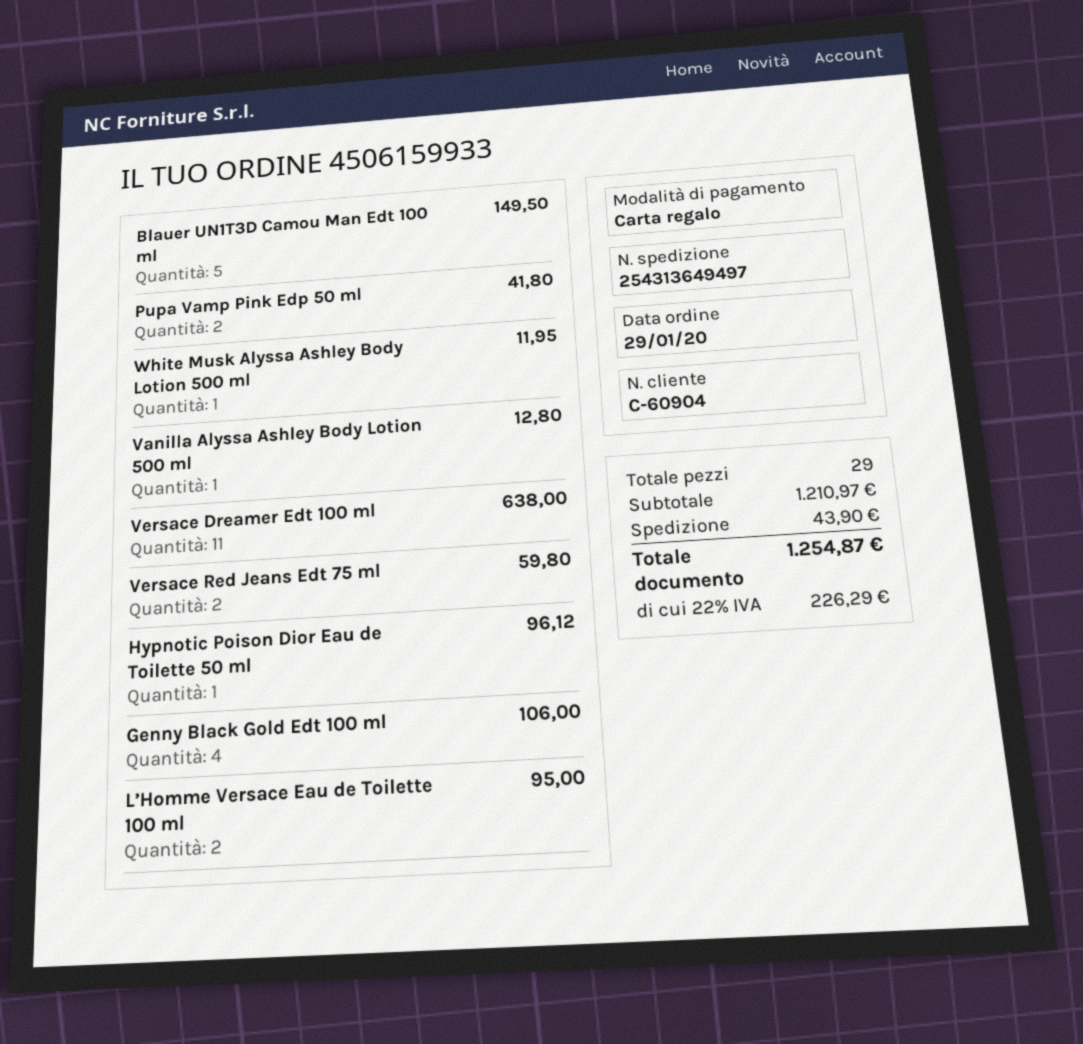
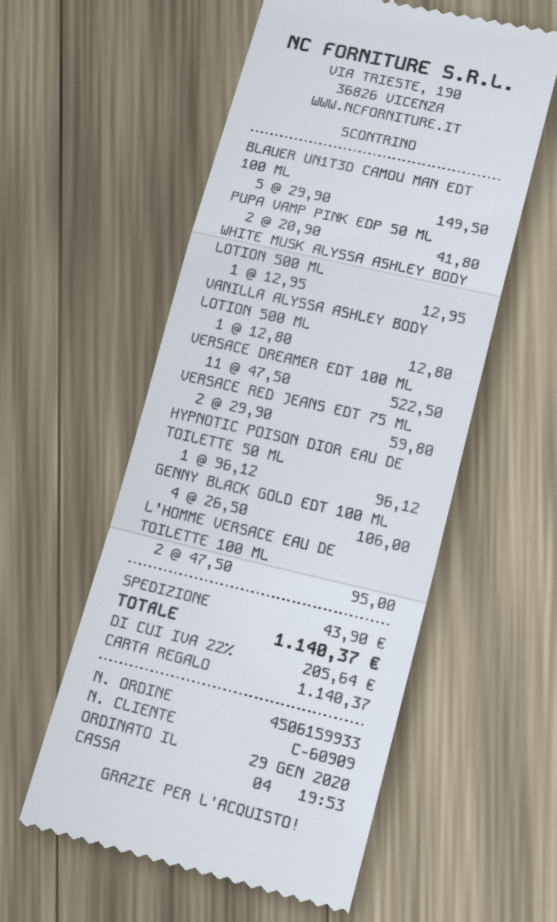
customer number: C-60904 -> C-60909
White Musk Alyssa Ashley Body Lotion 500 ml: 1 for 11.95 -> 1 for 12.95
Versace Dreamer Edt 100 ml: 11 for 638.00 -> 11 for 522.50
tax: 22% = 226.29 -> 22% = 205.64
total: 1254.87 -> 1140.37

